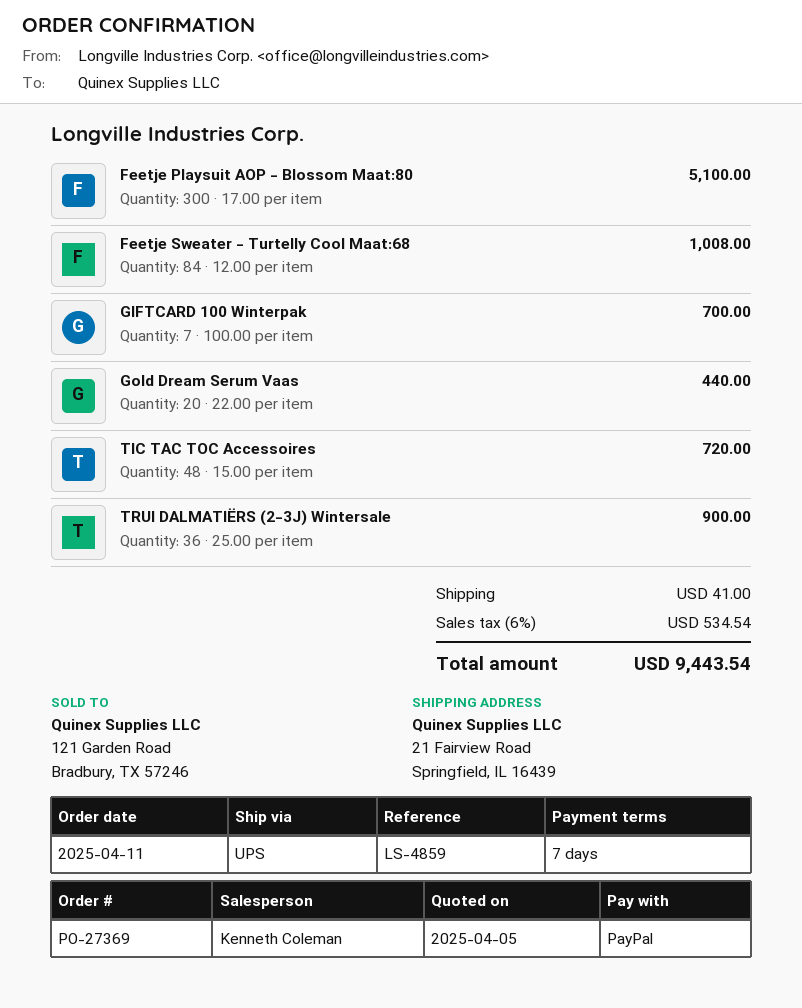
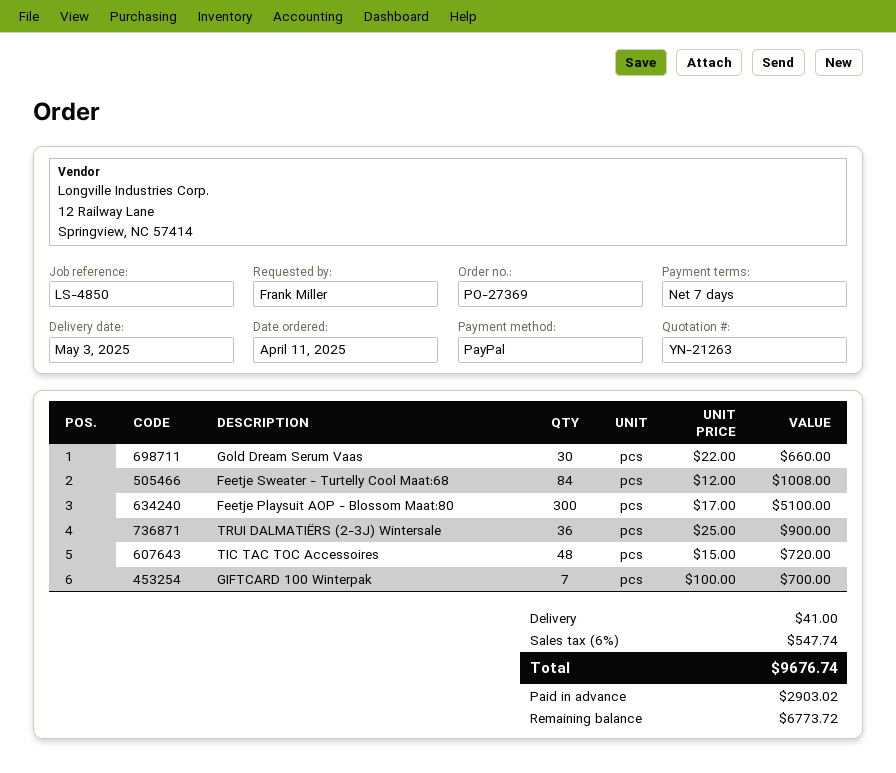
reference: LS-4859 -> LS-4850
Gold Dream Serum Vaas: 20 x 22.00 = 440.00 -> 30 x 22.00 = 660.00
tax: 6% = 534.54 -> 6% = 547.74
total: 9443.54 -> 9676.74

